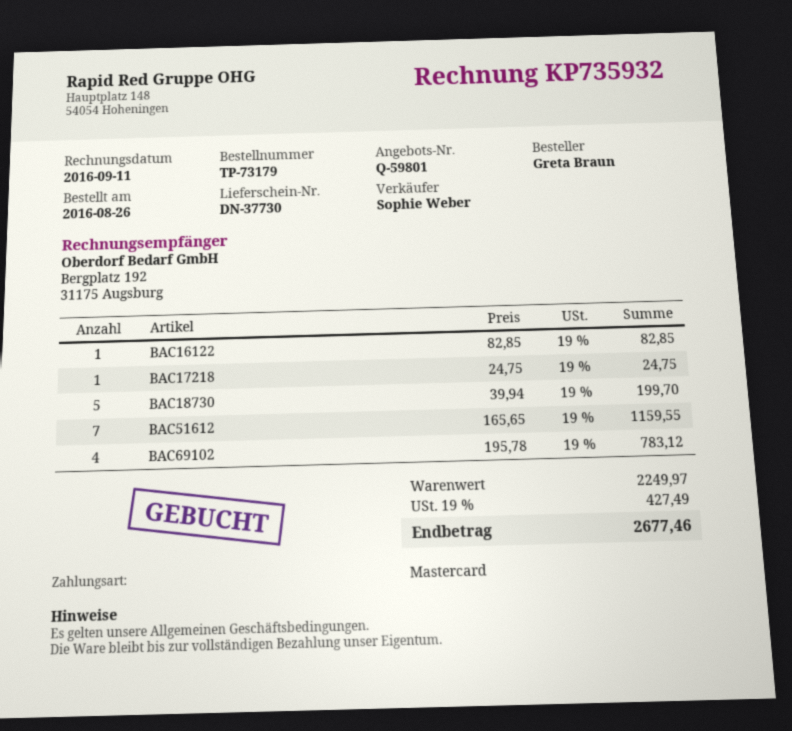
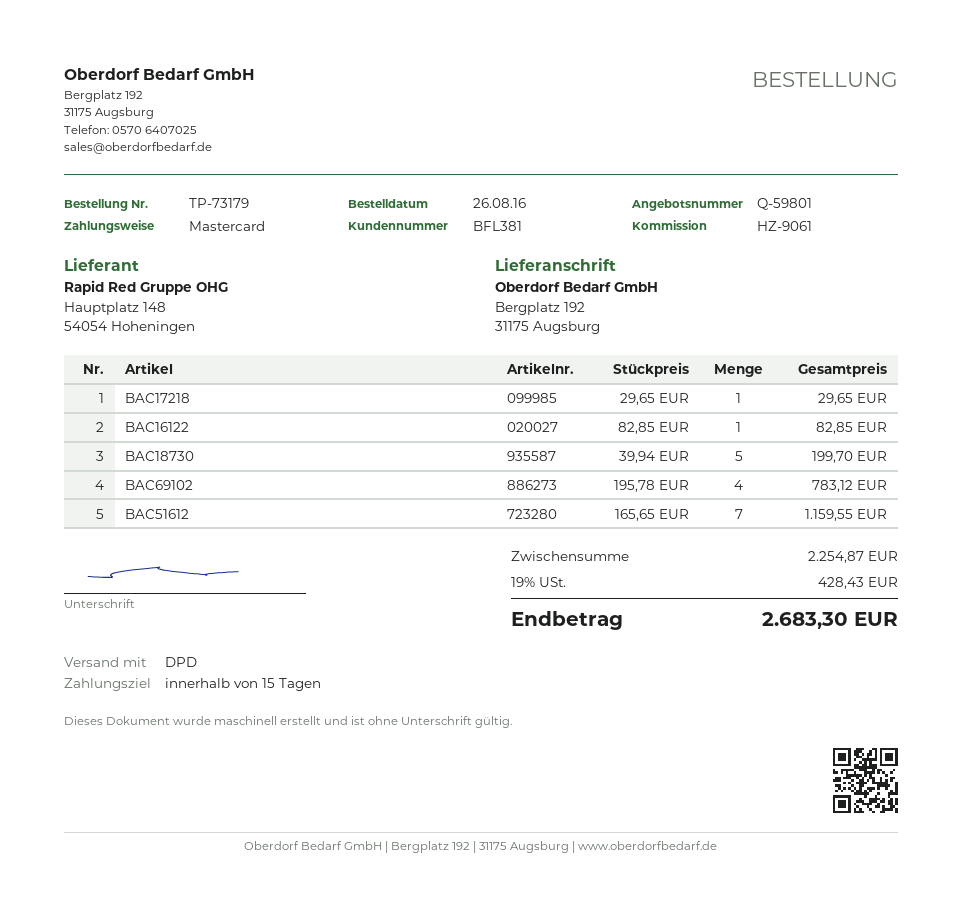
BAC17218: 1 x 24.75 = 24.75 -> 1 x 29.65 = 29.65
subtotal: 2249.97 -> 2254.87
tax: 19% = 427.49 -> 19% = 428.43
total: 2677.46 -> 2683.30

